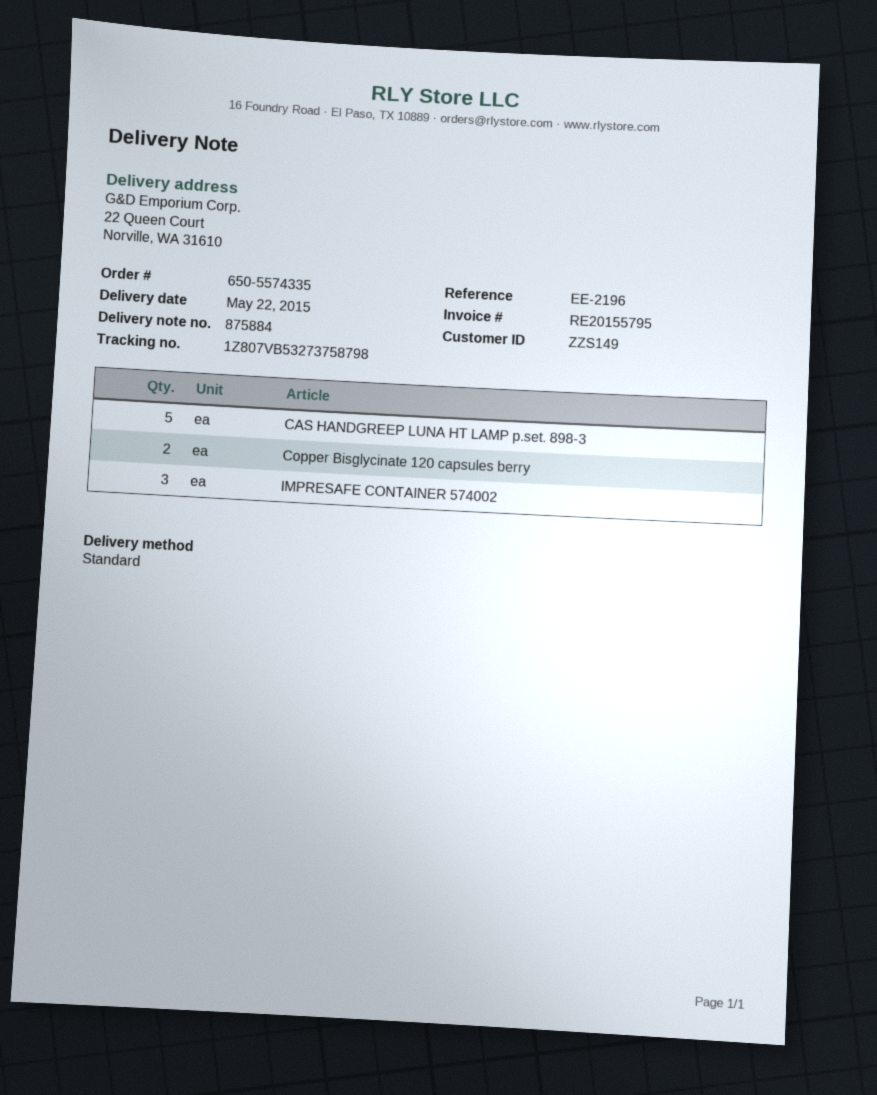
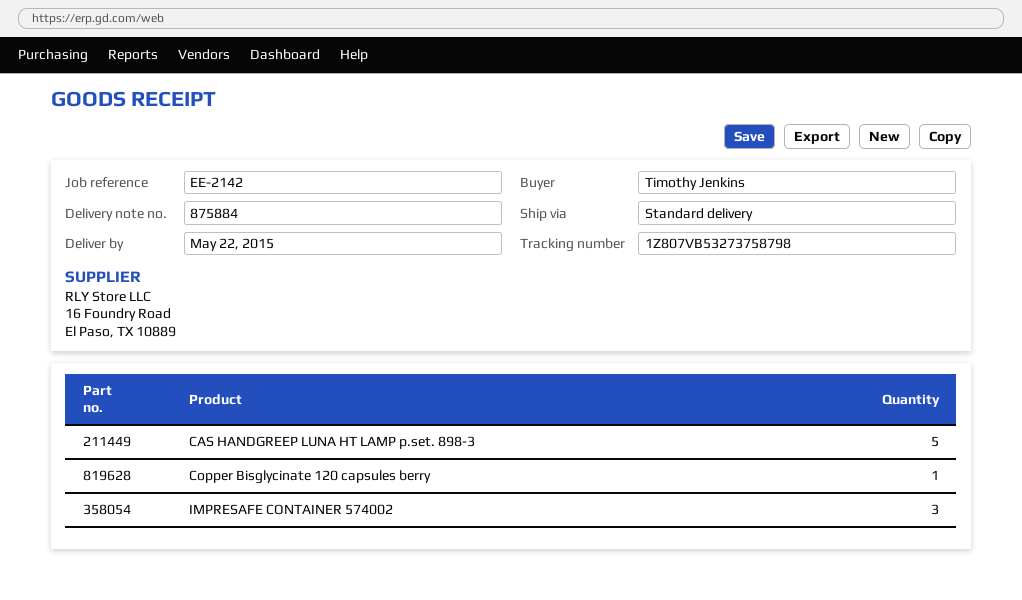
reference: EE-2196 -> EE-2142
Copper Bisglycinate 120 capsules berry: 2 -> 1

